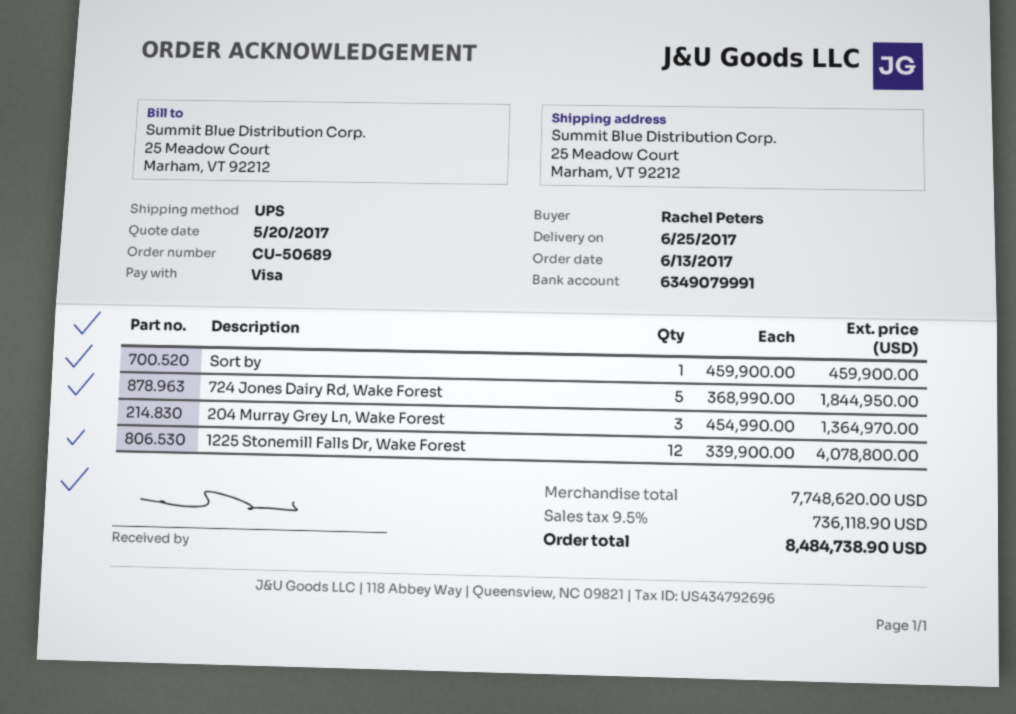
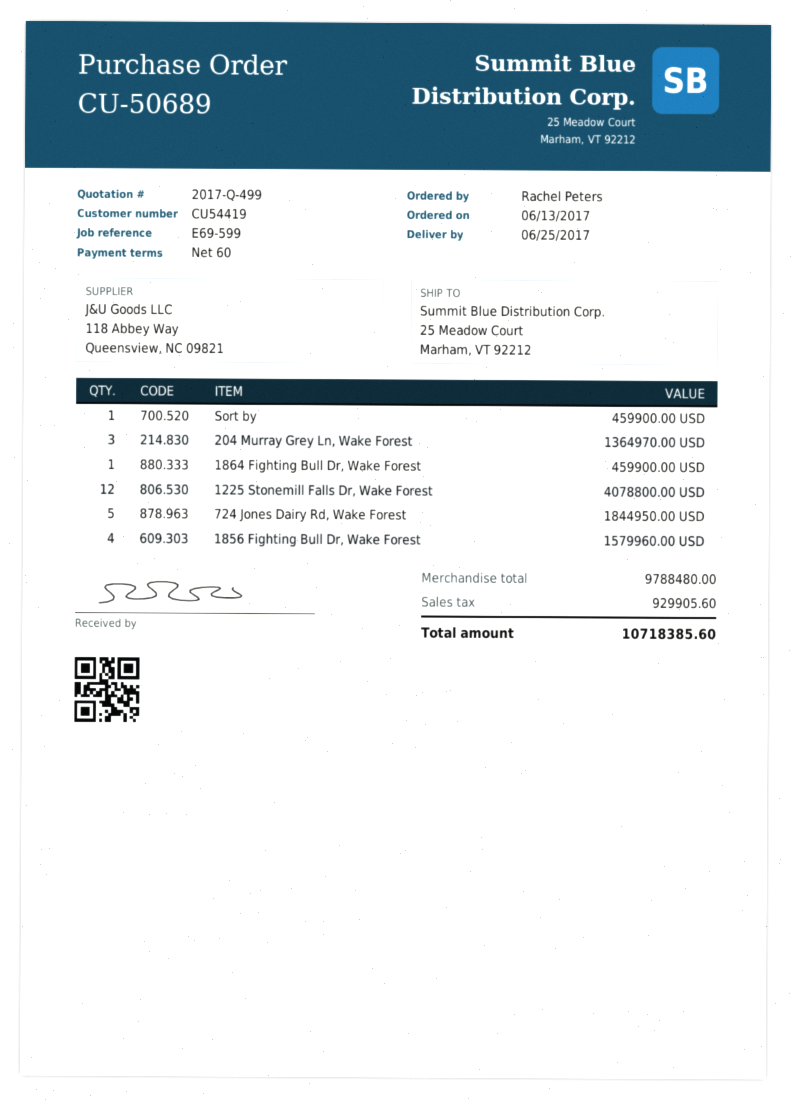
1864 Fighting Bull Dr, Wake Forest: none -> 1 for 459900.00
1856 Fighting Bull Dr, Wake Forest: none -> 4 for 1579960.00
subtotal: 7748620.00 -> 9788480.00
tax: 736118.90 -> 929905.60
total: 8484738.90 -> 10718385.60

